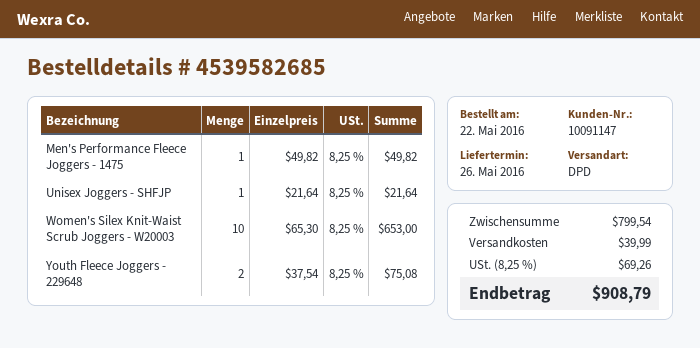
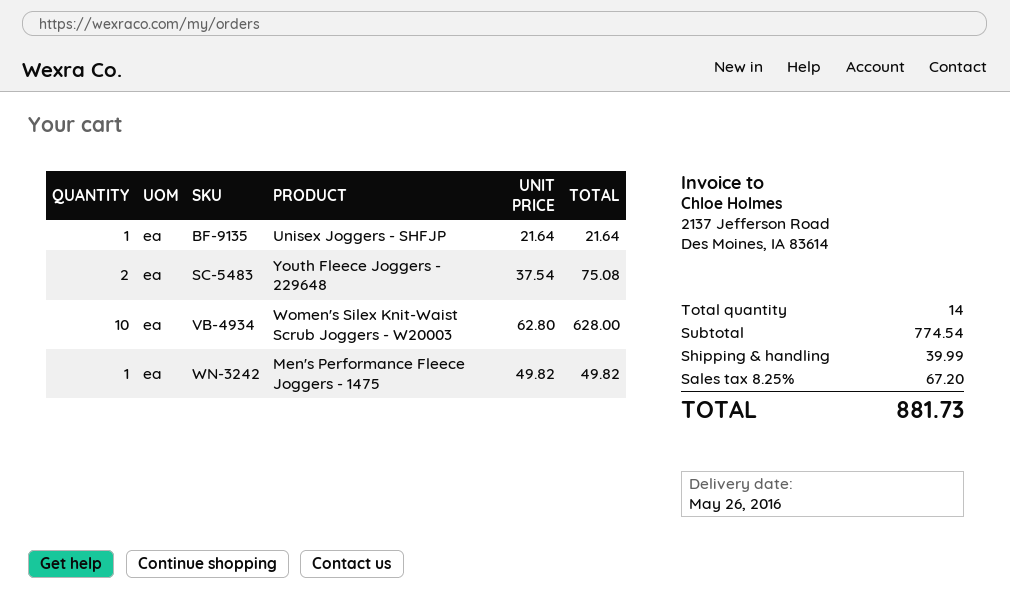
Women's Silex Knit-Waist Scrub Joggers - W20003: 10 x 65.30 = 653.00 -> 10 x 62.80 = 628.00
subtotal: 799.54 -> 774.54
tax: 8.25% = 69.26 -> 8.25% = 67.20
total: 908.79 -> 881.73

